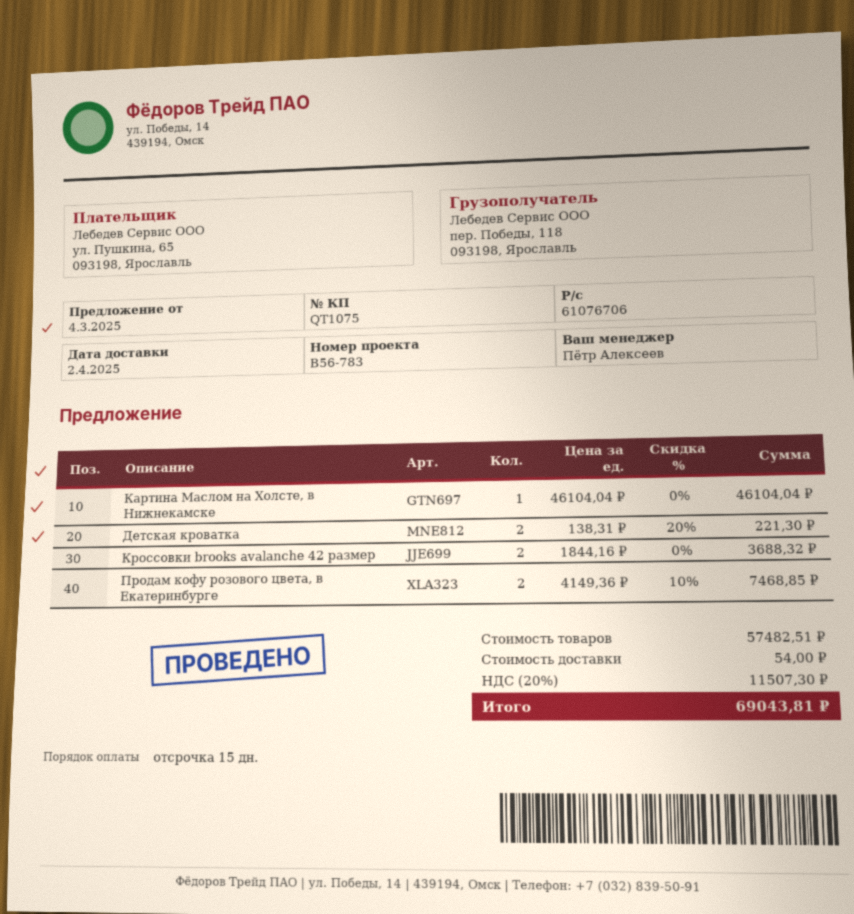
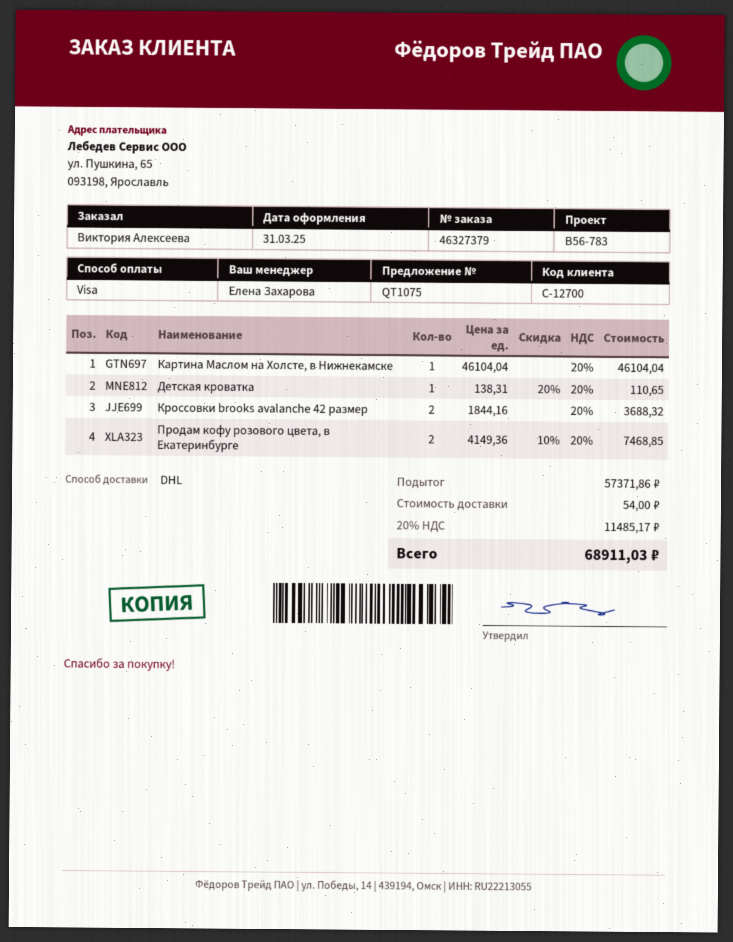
sales rep: Пётр Алексеев -> Елена Захарова
Детская кроватка: 2 x 138.31 - 20% = 221.30 -> 1 x 138.31 - 20% = 110.65
subtotal: 57482.51 -> 57371.86
tax: 20% = 11507.30 -> 20% = 11485.17
total: 69043.81 -> 68911.03

